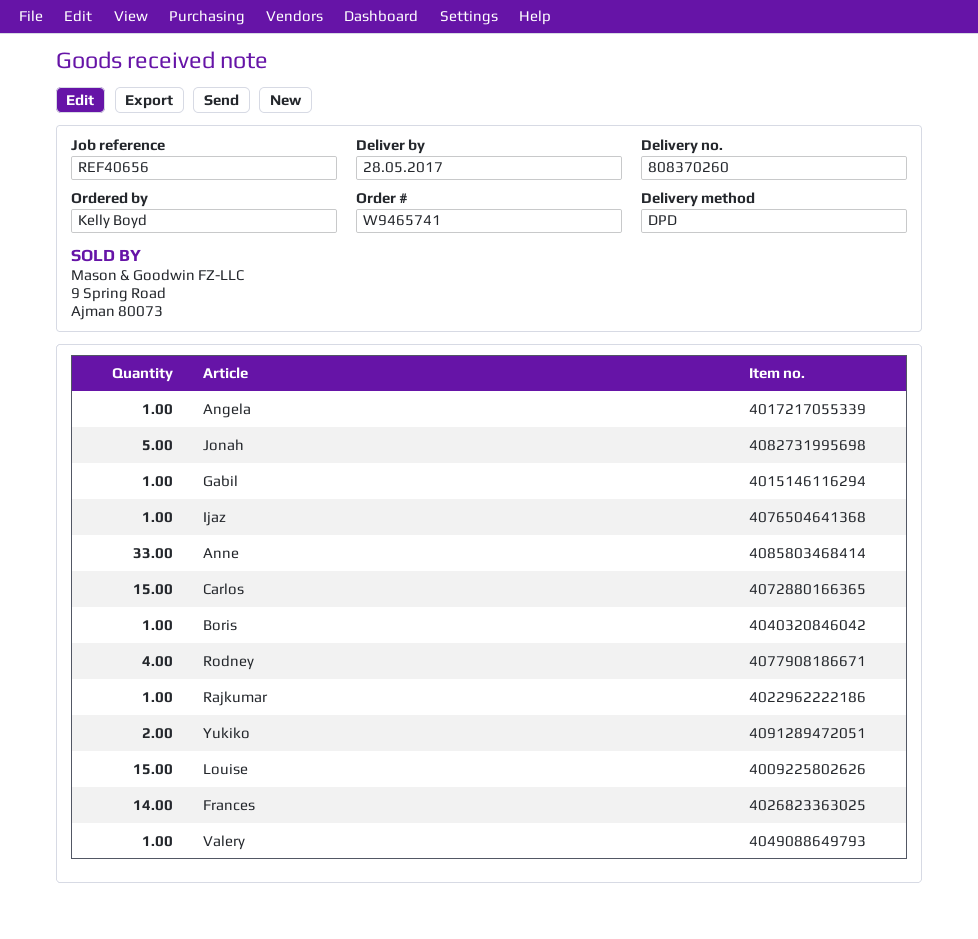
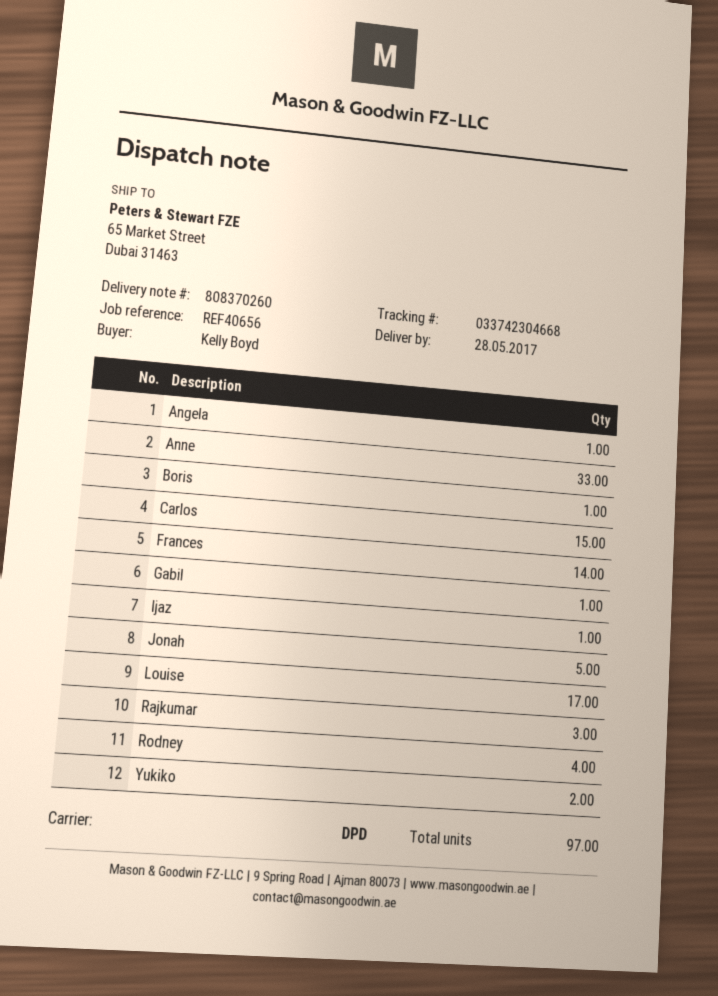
Rajkumar: 1 -> 3
Louise: 15 -> 17
Valery: 1 -> none

